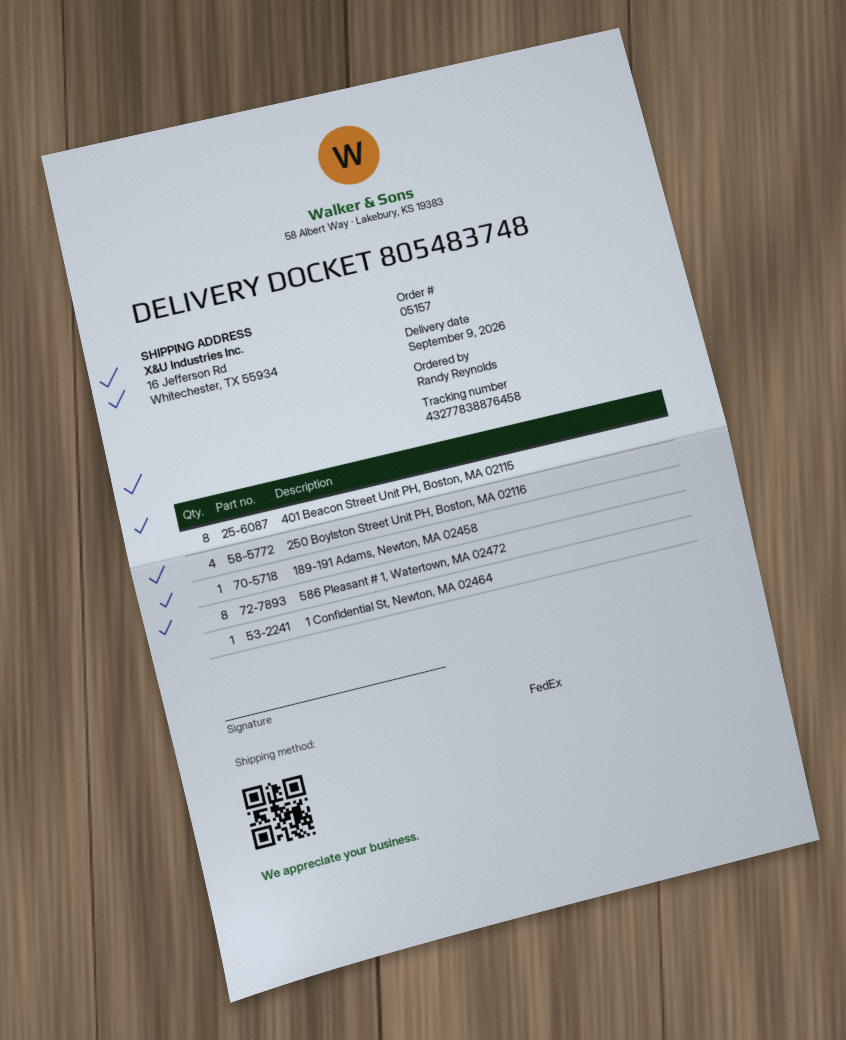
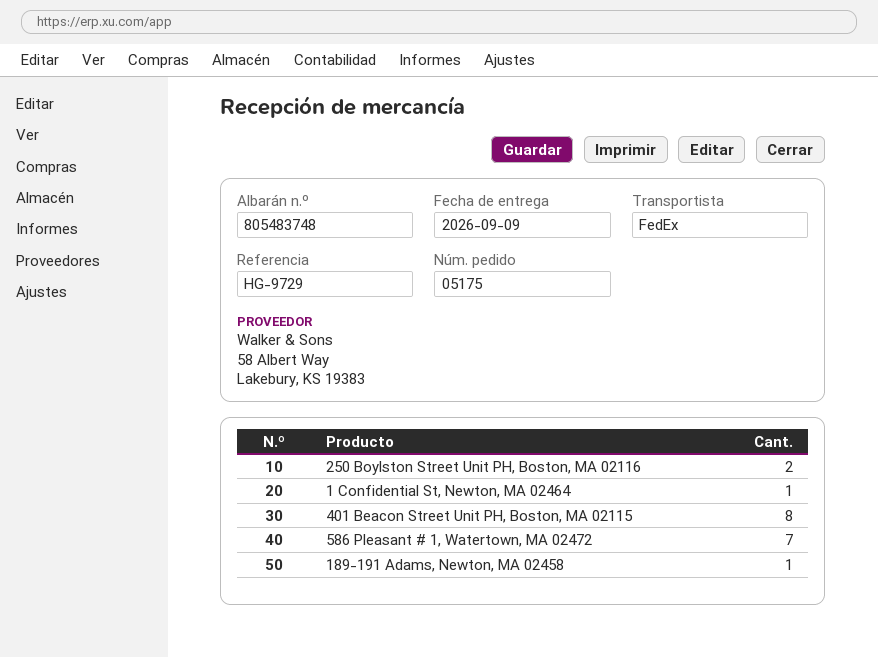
order number: 05157 -> 05175
250 Boylston Street Unit PH, Boston, MA 02116: 4 -> 2
586 Pleasant # 1, Watertown, MA 02472: 8 -> 7

